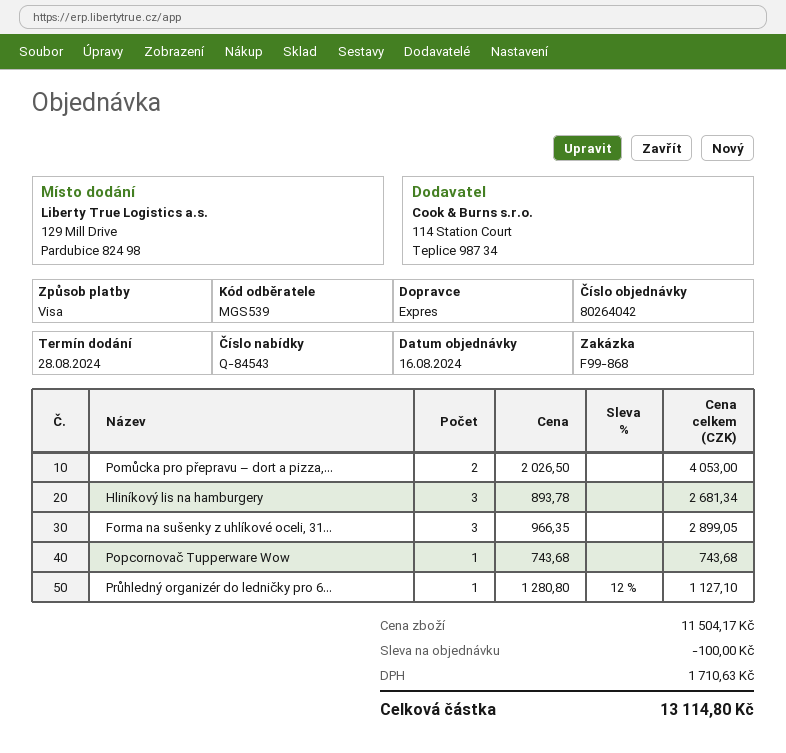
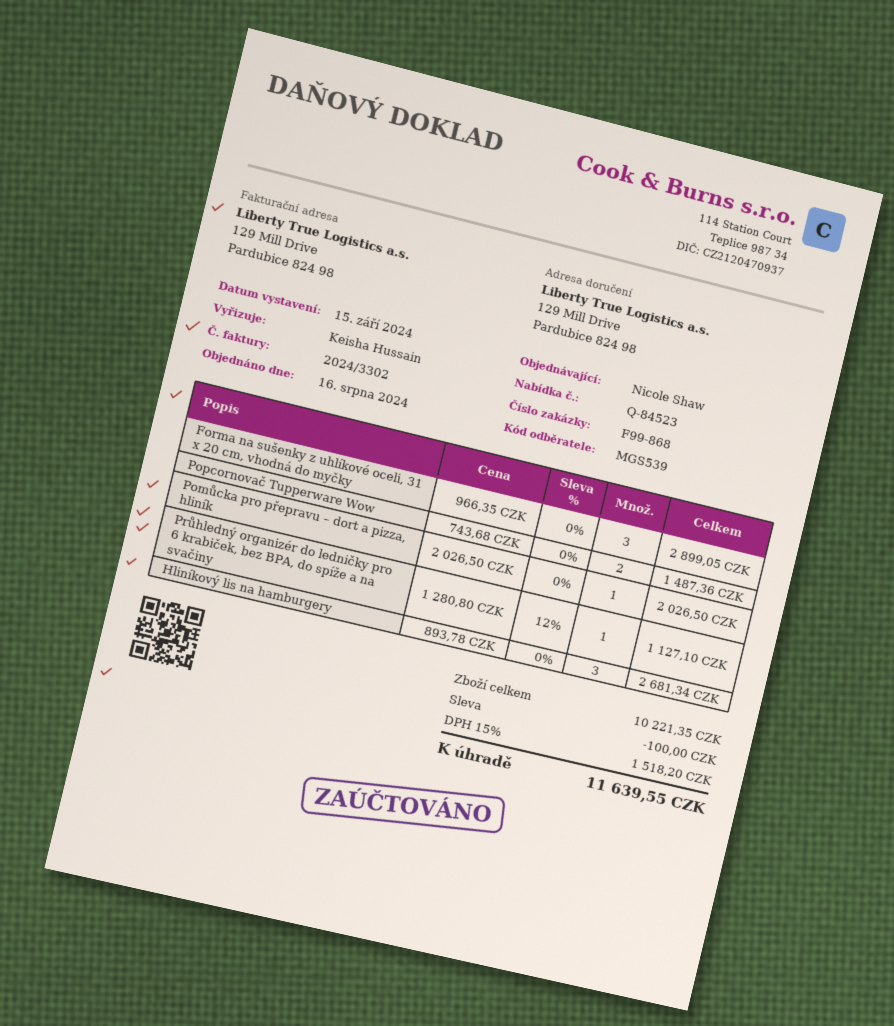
quote number: Q-84543 -> Q-84523
Pomůcka pro přepravu – dort a pizza,...: 2 x 2026.50 = 4053.00 -> 1 x 2026.50 = 2026.50
Popcornovač Tupperware Wow: 1 x 743.68 = 743.68 -> 2 x 743.68 = 1487.36
subtotal: 11504.17 -> 10221.35
tax: 1710.63 -> 1518.20
total: 13114.80 -> 11639.55

